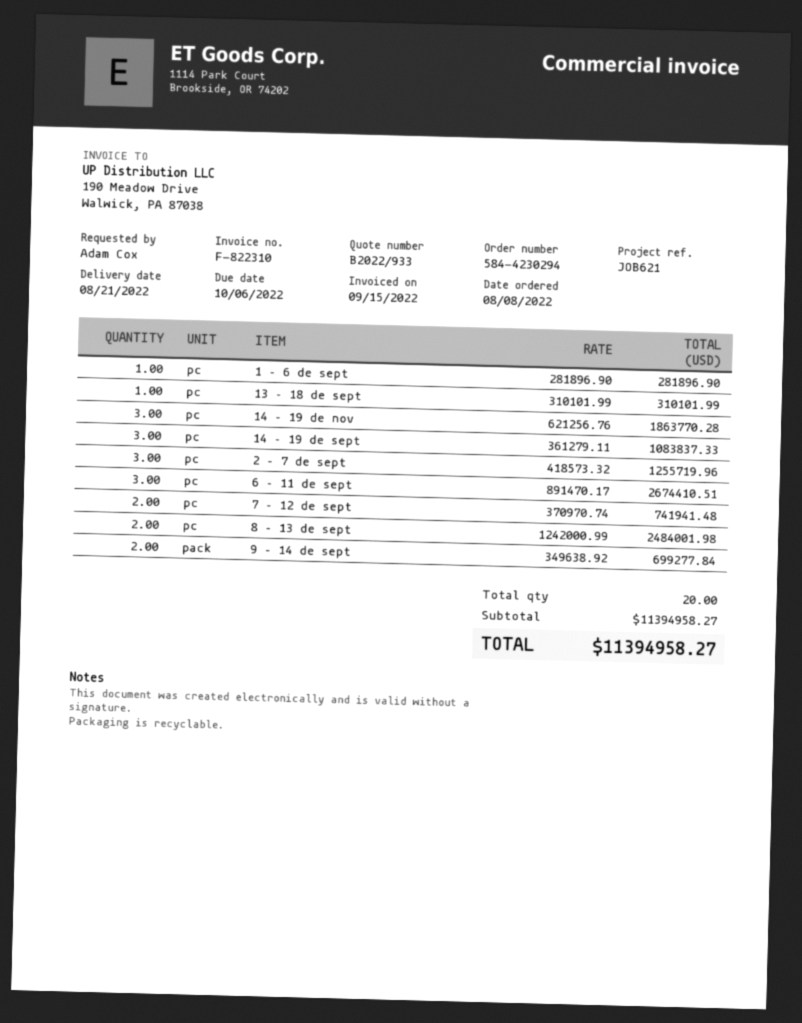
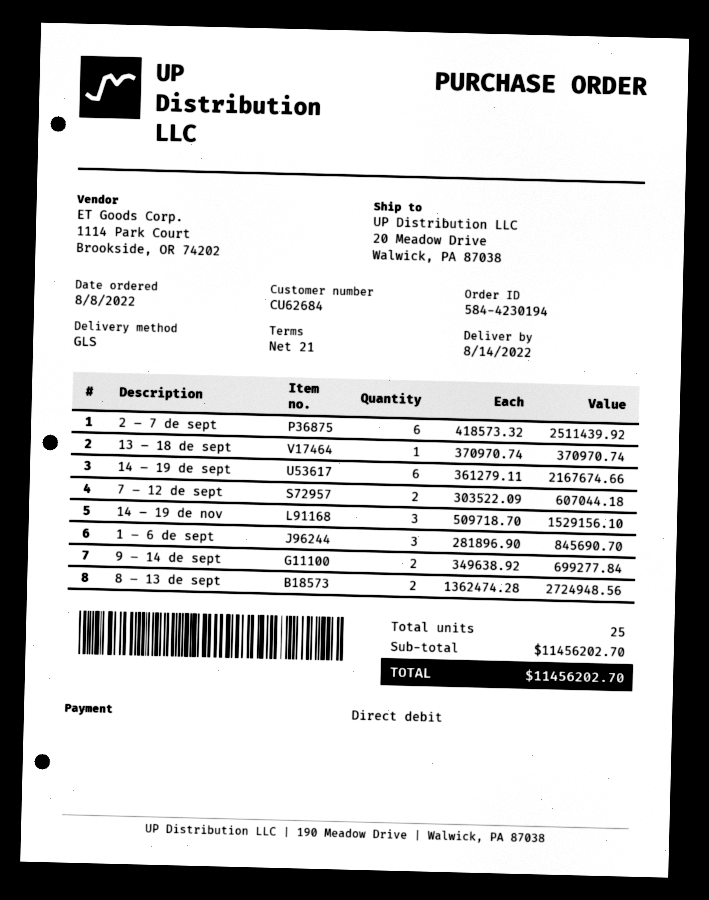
order number: 584-4230294 -> 584-4230194
delivery date: 2022-08-21 -> 2022-08-14
1 – 6 de sept: 1 x 281896.90 = 281896.90 -> 3 x 281896.90 = 845690.70
13 – 18 de sept: 1 x 310101.99 = 310101.99 -> 1 x 370970.74 = 370970.74
14 – 19 de nov: 3 x 621256.76 = 1863770.28 -> 3 x 509718.70 = 1529156.10
14 – 19 de sept: 3 x 361279.11 = 1083837.33 -> 6 x 361279.11 = 2167674.66
2 – 7 de sept: 3 x 418573.32 = 1255719.96 -> 6 x 418573.32 = 2511439.92
6 – 11 de sept: 3 x 891470.17 = 2674410.51 -> none
7 – 12 de sept: 2 x 370970.74 = 741941.48 -> 2 x 303522.09 = 607044.18
8 – 13 de sept: 2 x 1242000.99 = 2484001.98 -> 2 x 1362474.28 = 2724948.56
total quantity: 20 -> 25
subtotal: 11394958.27 -> 11456202.70
total: 11394958.27 -> 11456202.70

